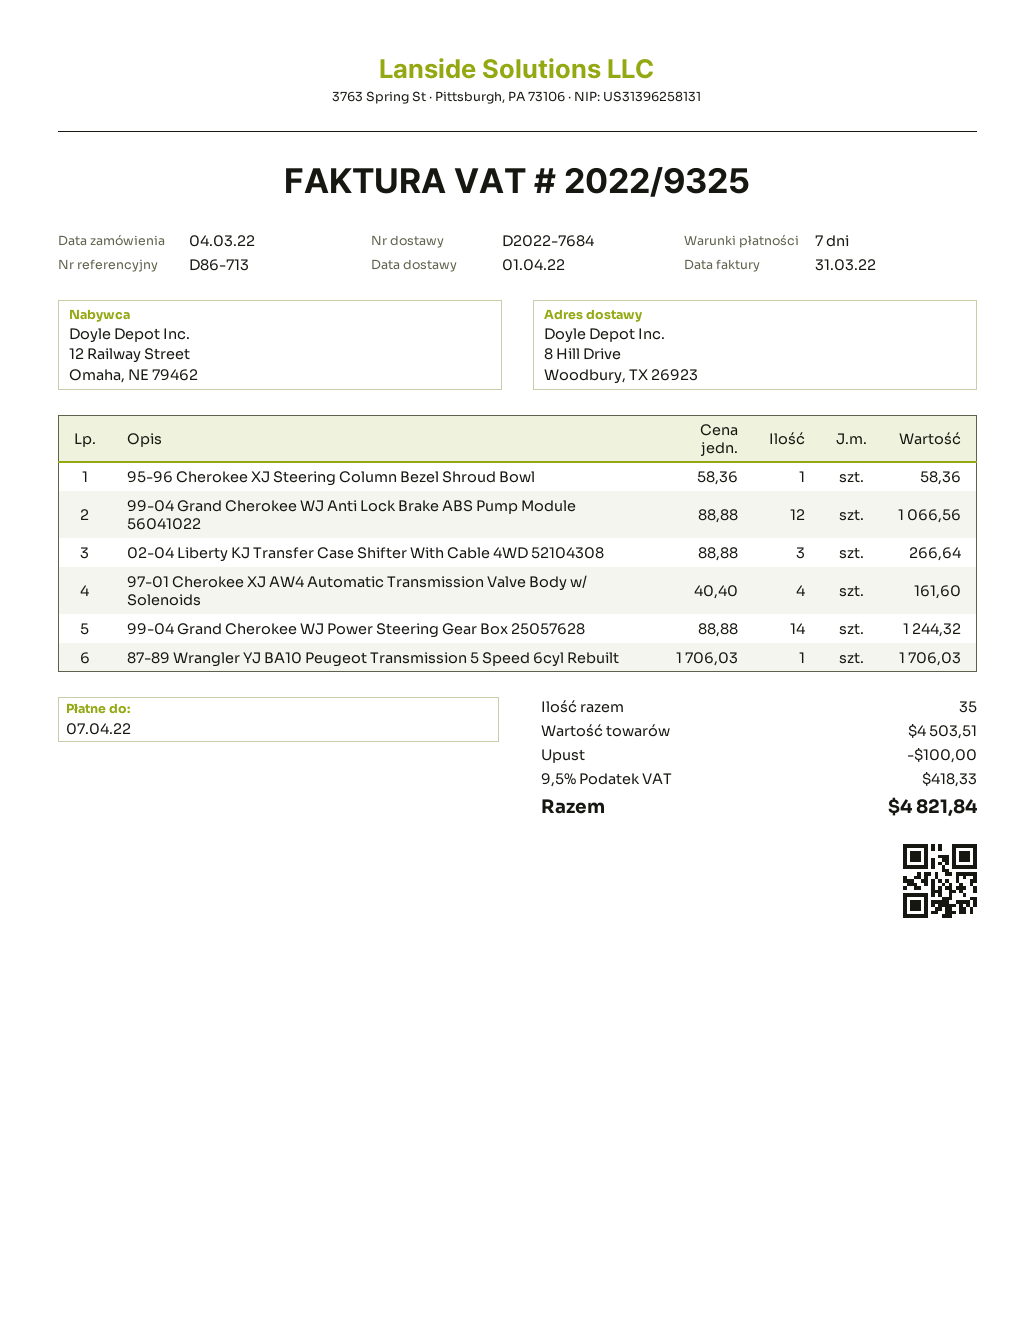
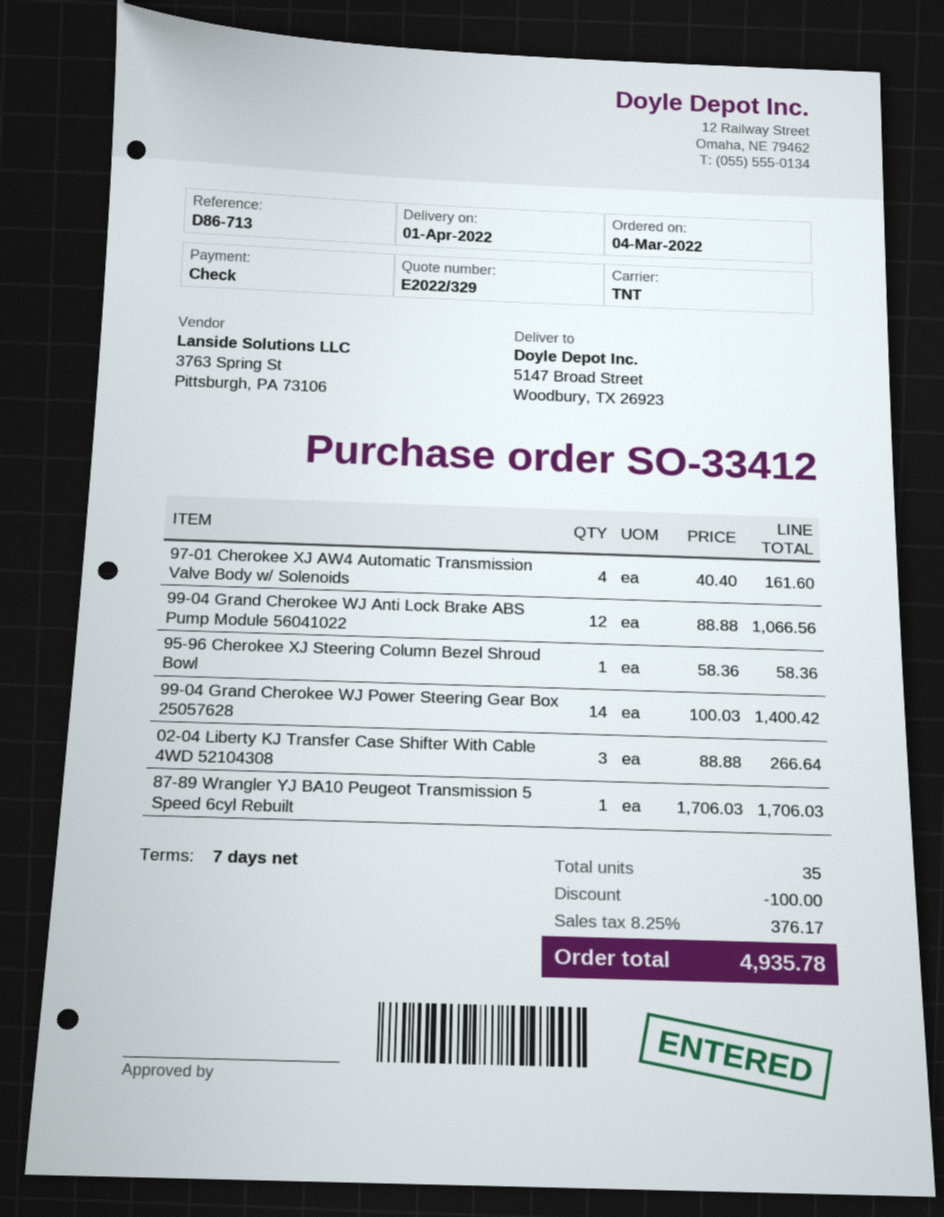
ship to: 8 Hill Drive, Woodbury, TX 26923 -> 5147 Broad Street, Woodbury, TX 26923
99-04 Grand Cherokee WJ Power Steering Gear Box 25057628: 14 x 88.88 = 1244.32 -> 14 x 100.03 = 1400.42
tax: 9.5% = 418.33 -> 8.25% = 376.17
total: 4821.84 -> 4935.78

